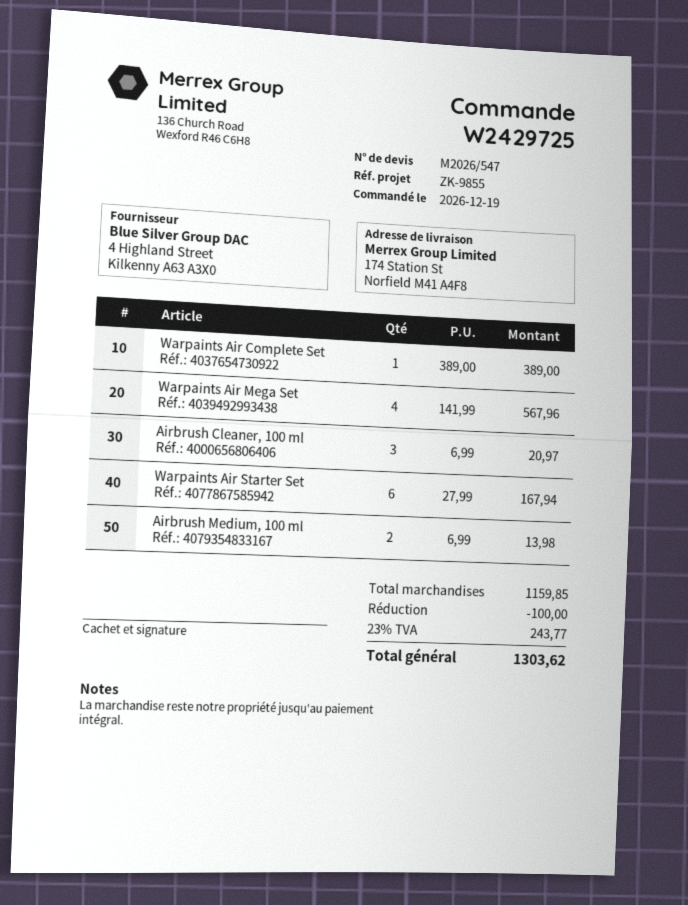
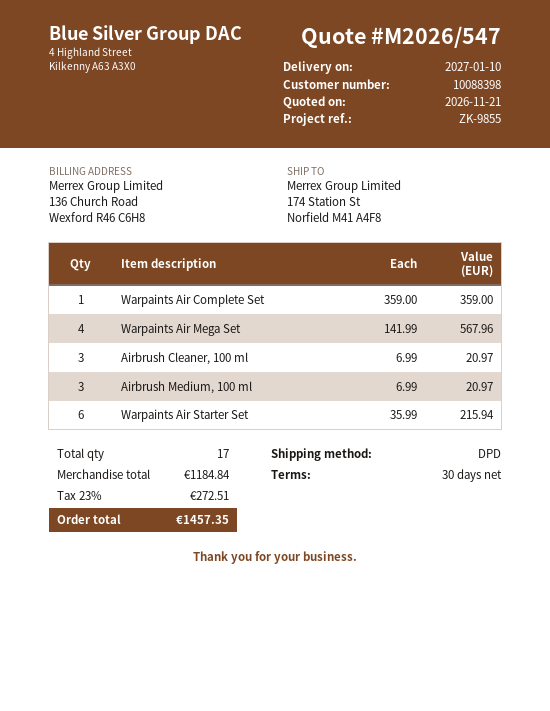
Warpaints Air Complete Set: 1 x 389.00 = 389.00 -> 1 x 359.00 = 359.00
Warpaints Air Starter Set: 6 x 27.99 = 167.94 -> 6 x 35.99 = 215.94
Airbrush Medium, 100 ml: 2 x 6.99 = 13.98 -> 3 x 6.99 = 20.97
subtotal: 1159.85 -> 1184.84
discount: 100.00 -> none
tax: 23% = 243.77 -> 23% = 272.51
total: 1303.62 -> 1457.35

